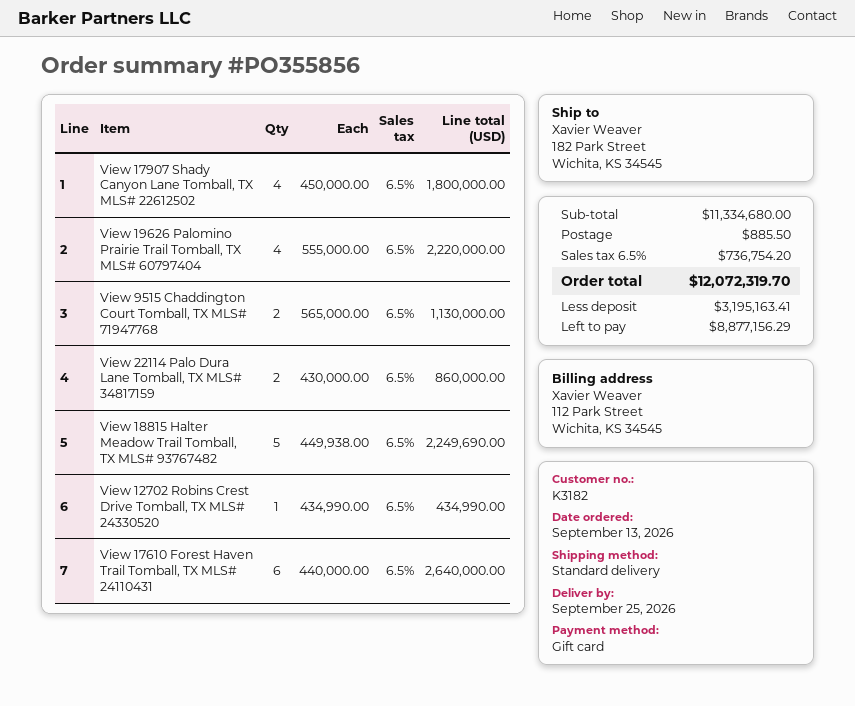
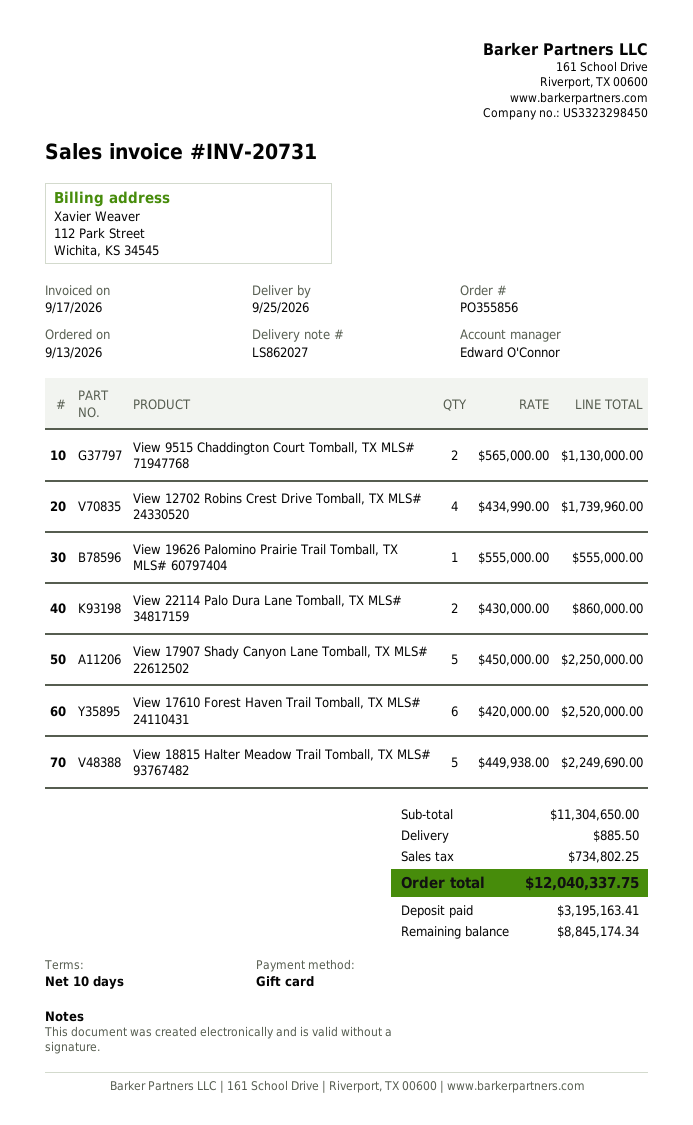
View 17907 Shady Canyon Lane Tomball, TX MLS# 22612502: 4 x 450000.00 = 1800000.00 -> 5 x 450000.00 = 2250000.00
View 19626 Palomino Prairie Trail Tomball, TX MLS# 60797404: 4 x 555000.00 = 2220000.00 -> 1 x 555000.00 = 555000.00
View 12702 Robins Crest Drive Tomball, TX MLS# 24330520: 1 x 434990.00 = 434990.00 -> 4 x 434990.00 = 1739960.00
View 17610 Forest Haven Trail Tomball, TX MLS# 24110431: 6 x 440000.00 = 2640000.00 -> 6 x 420000.00 = 2520000.00
subtotal: 11334680.00 -> 11304650.00
tax: 736754.20 -> 734802.25
total: 12072319.70 -> 12040337.75
balance: 8877156.29 -> 8845174.34

